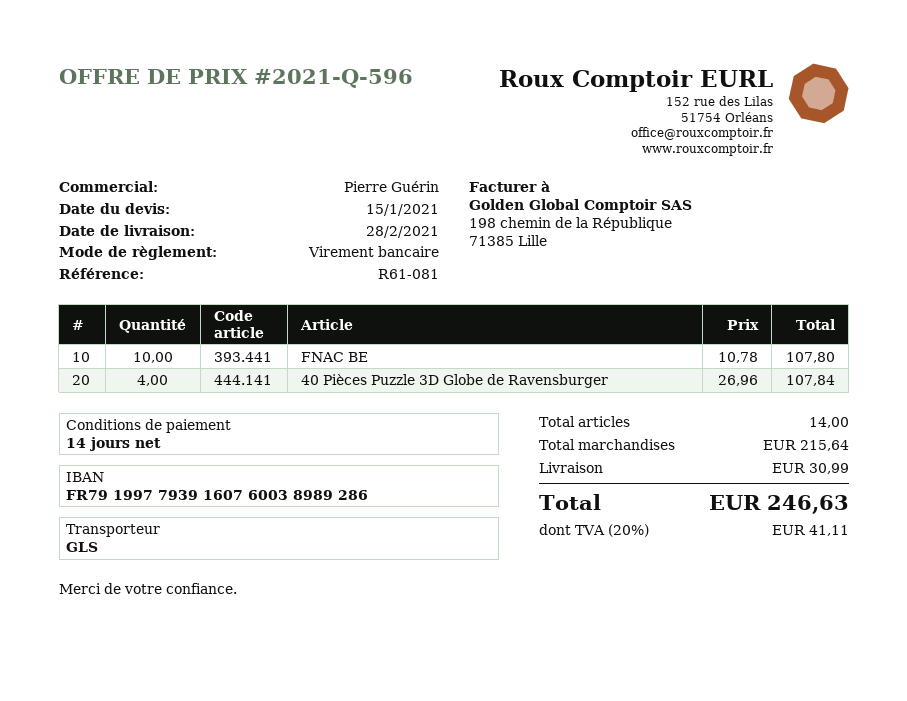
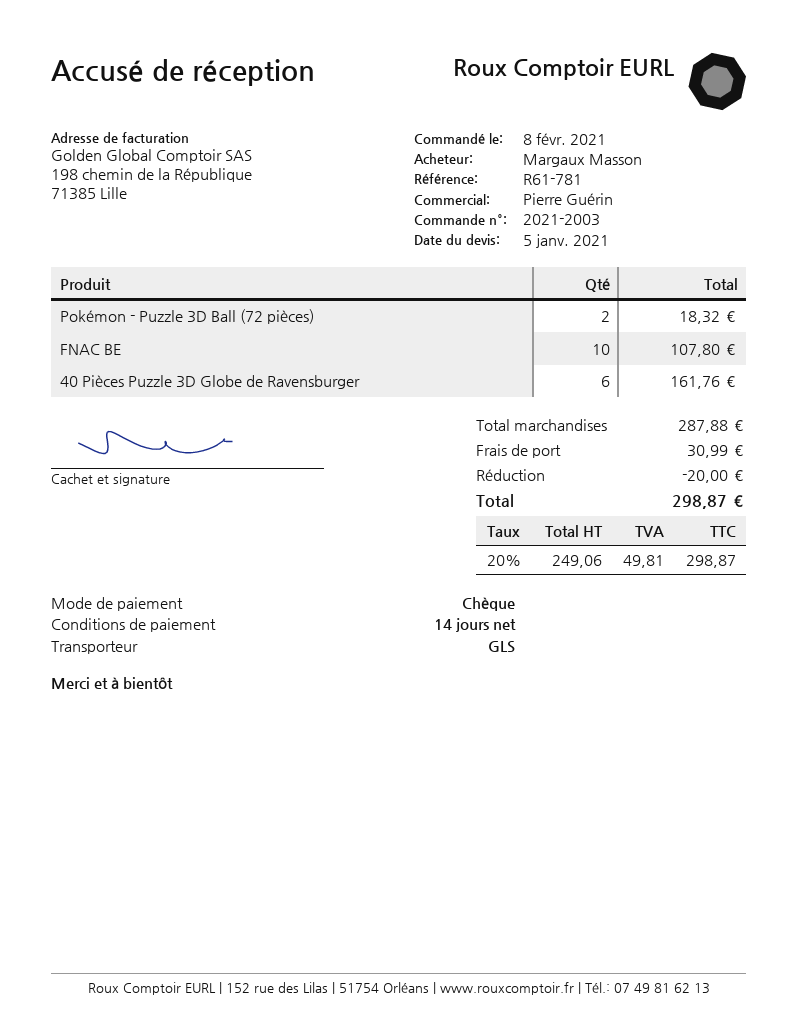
quote date: 2021-01-15 -> 2021-01-05
reference: R61-081 -> R61-781
payment method: bank transfer -> cheque
40 Pièces Puzzle 3D Globe de Ravensburger: 4 for 107.84 -> 6 for 161.76
Pokémon - Puzzle 3D Ball (72 pièces): none -> 2 for 18.32
subtotal: 215.64 -> 287.88
discount: none -> 20.00
tax: 20% = 41.11 -> 20% = 49.81
total: 246.63 -> 298.87

